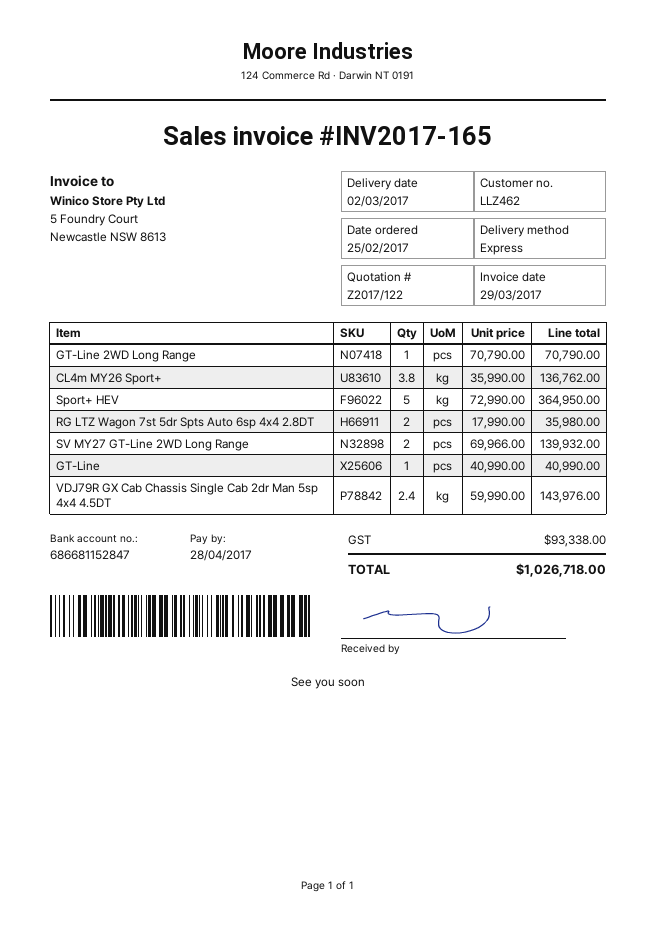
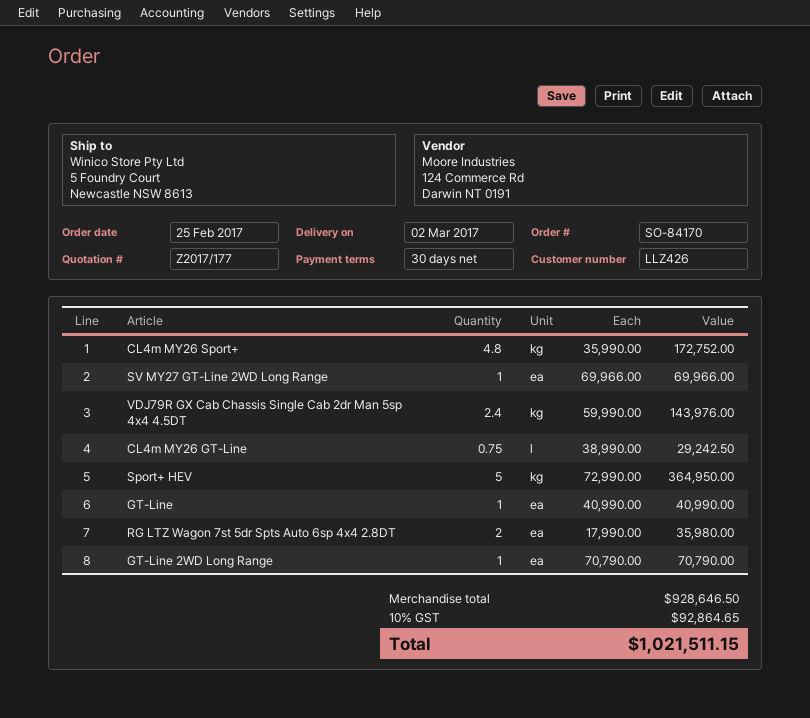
quote number: Z2017/122 -> Z2017/177
customer number: LLZ462 -> LLZ426
CL4m MY26 Sport+: 3.8 x 35990.00 = 136762.00 -> 4.8 x 35990.00 = 172752.00
SV MY27 GT-Line 2WD Long Range: 2 x 69966.00 = 139932.00 -> 1 x 69966.00 = 69966.00
CL4m MY26 GT-Line: none -> 0.75 x 38990.00 = 29242.50
tax: 93338.00 -> 92864.65
total: 1026718.00 -> 1021511.15

